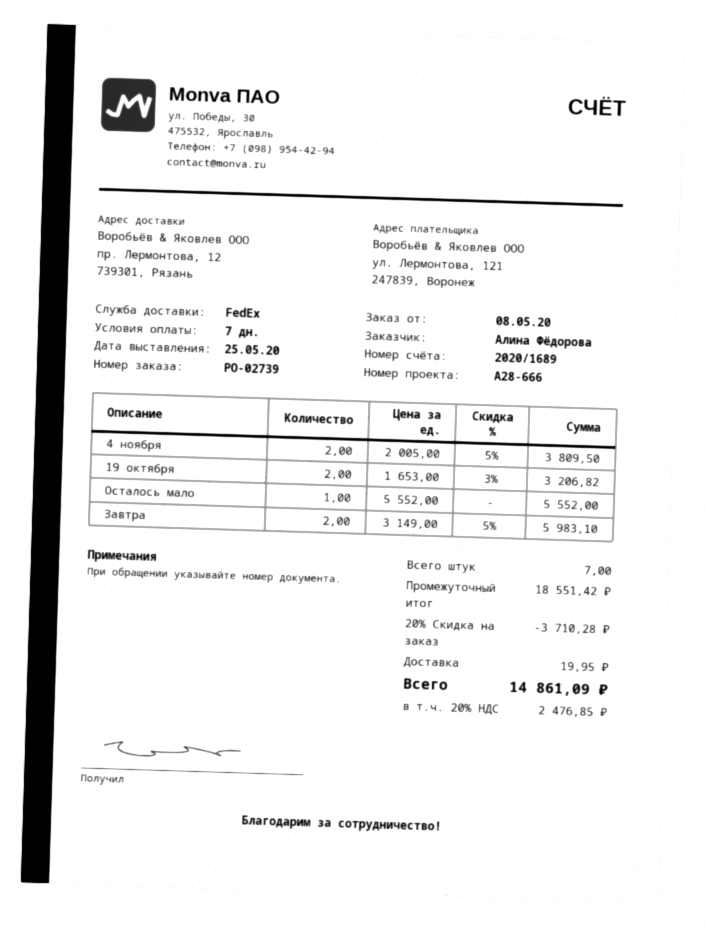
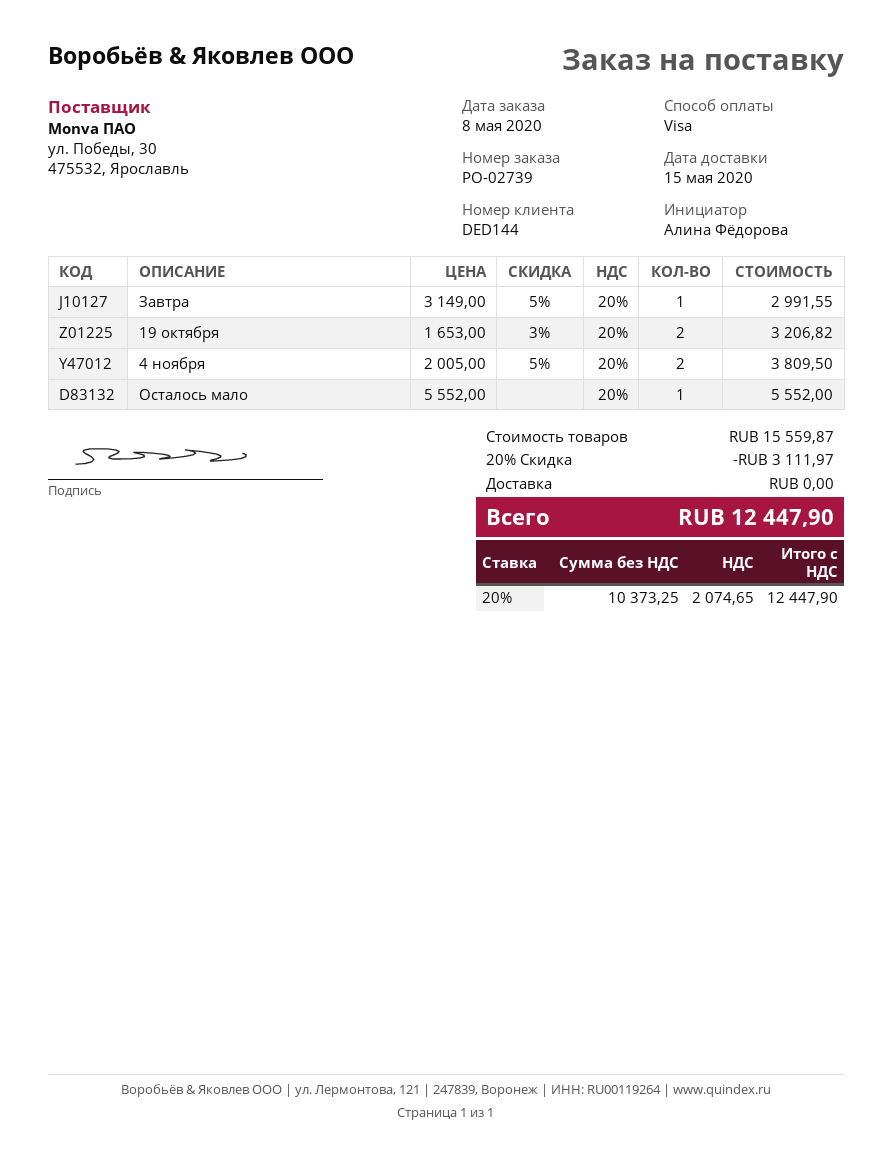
Завтра: 2 x 3149.00 - 5% = 5983.10 -> 1 x 3149.00 - 5% = 2991.55
subtotal: 18551.42 -> 15559.87
discount: 20% = 3710.28 -> 20% = 3111.97
shipping: 19.95 -> 0.00
tax: 20% = 2476.85 -> 20% = 2074.65
total: 14861.09 -> 12447.90

